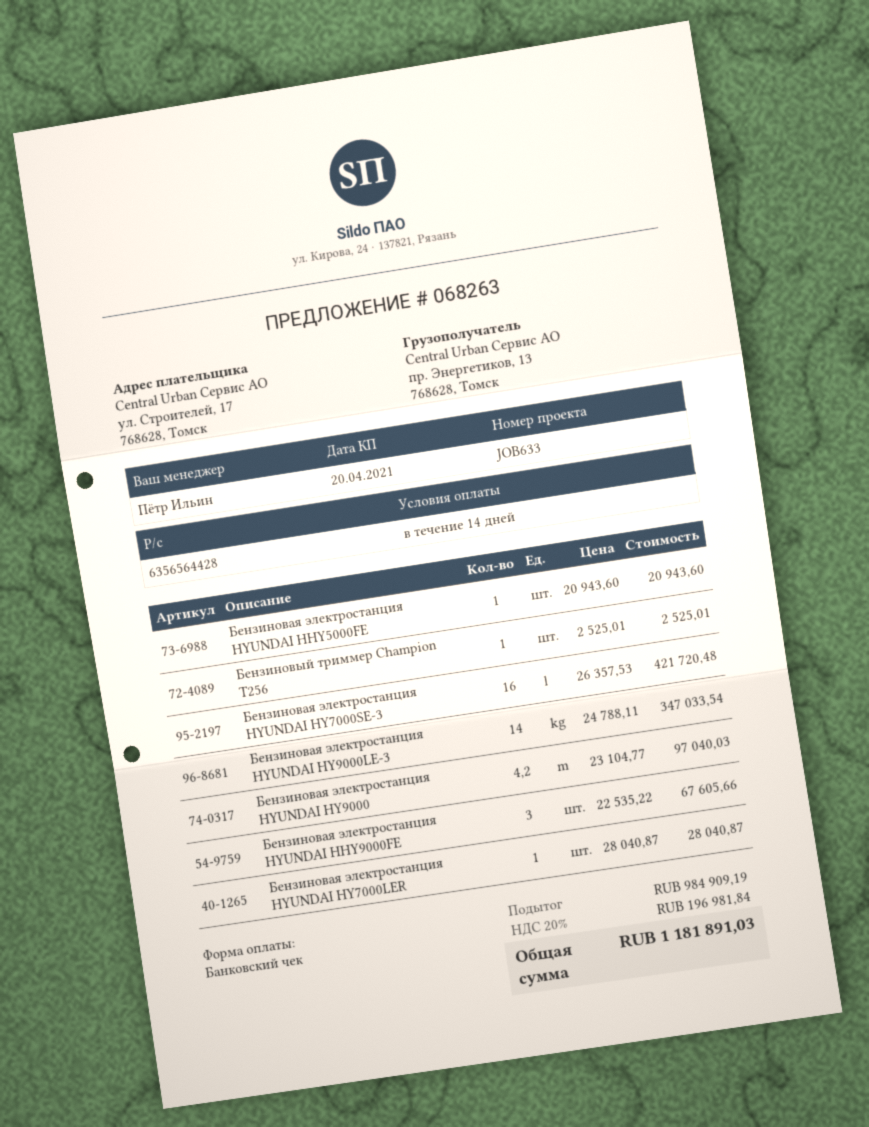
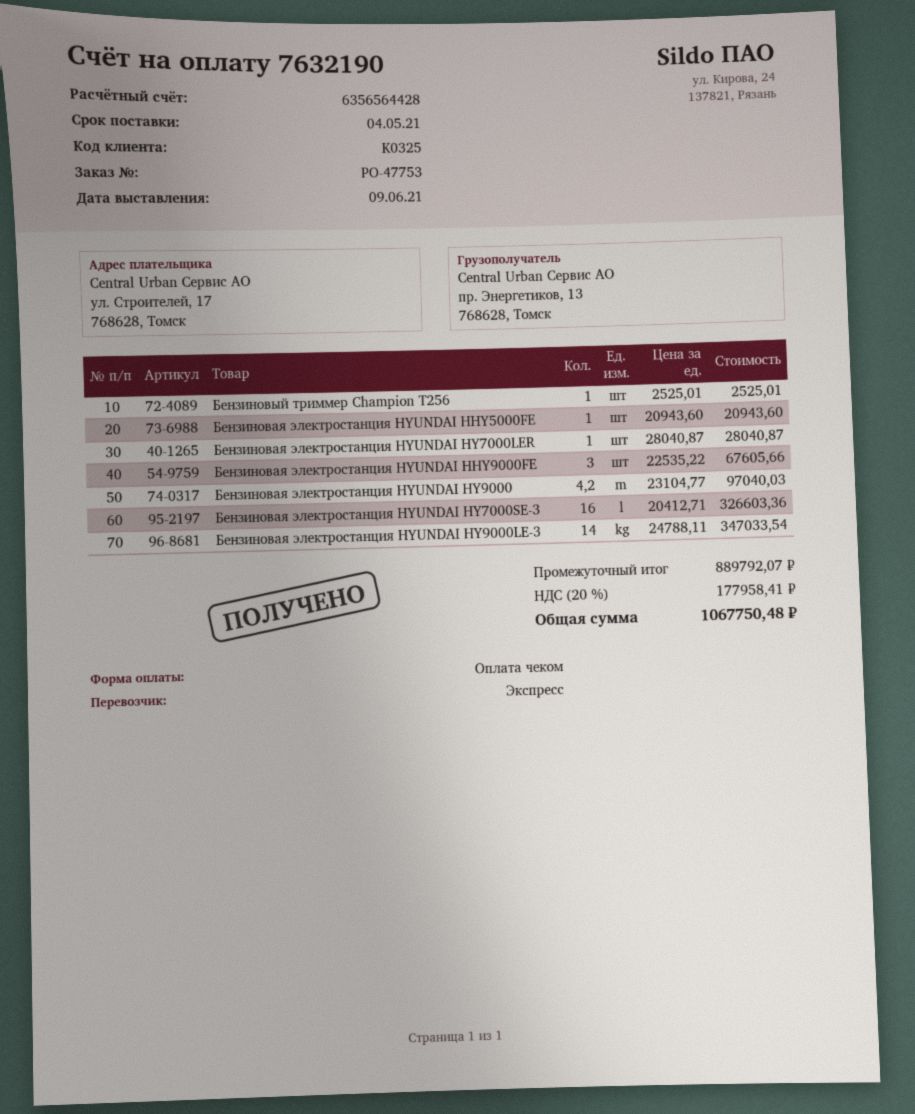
Бензиновая электростанция HYUNDAI HY7000SE-3: 16 x 26357.53 = 421720.48 -> 16 x 20412.71 = 326603.36
subtotal: 984909.19 -> 889792.07
tax: 20% = 196981.84 -> 20% = 177958.41
total: 1181891.03 -> 1067750.48

